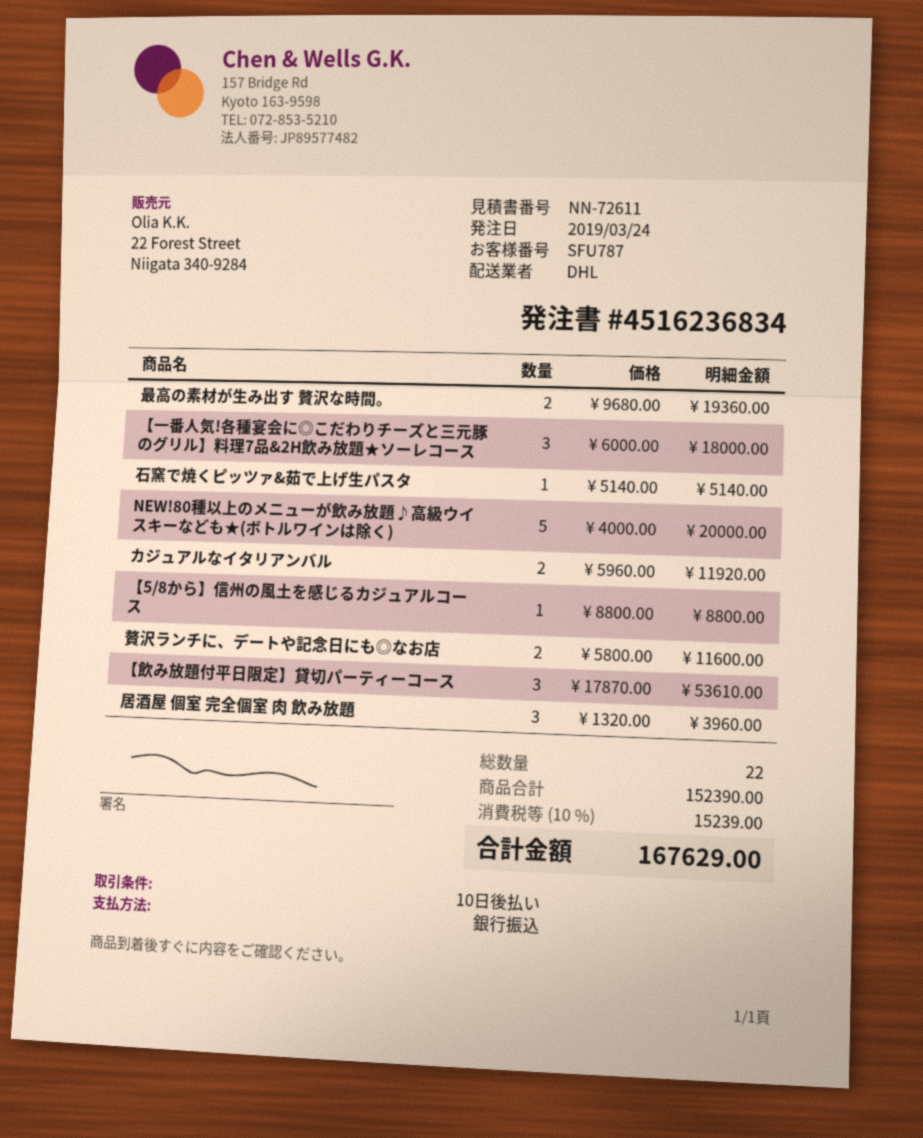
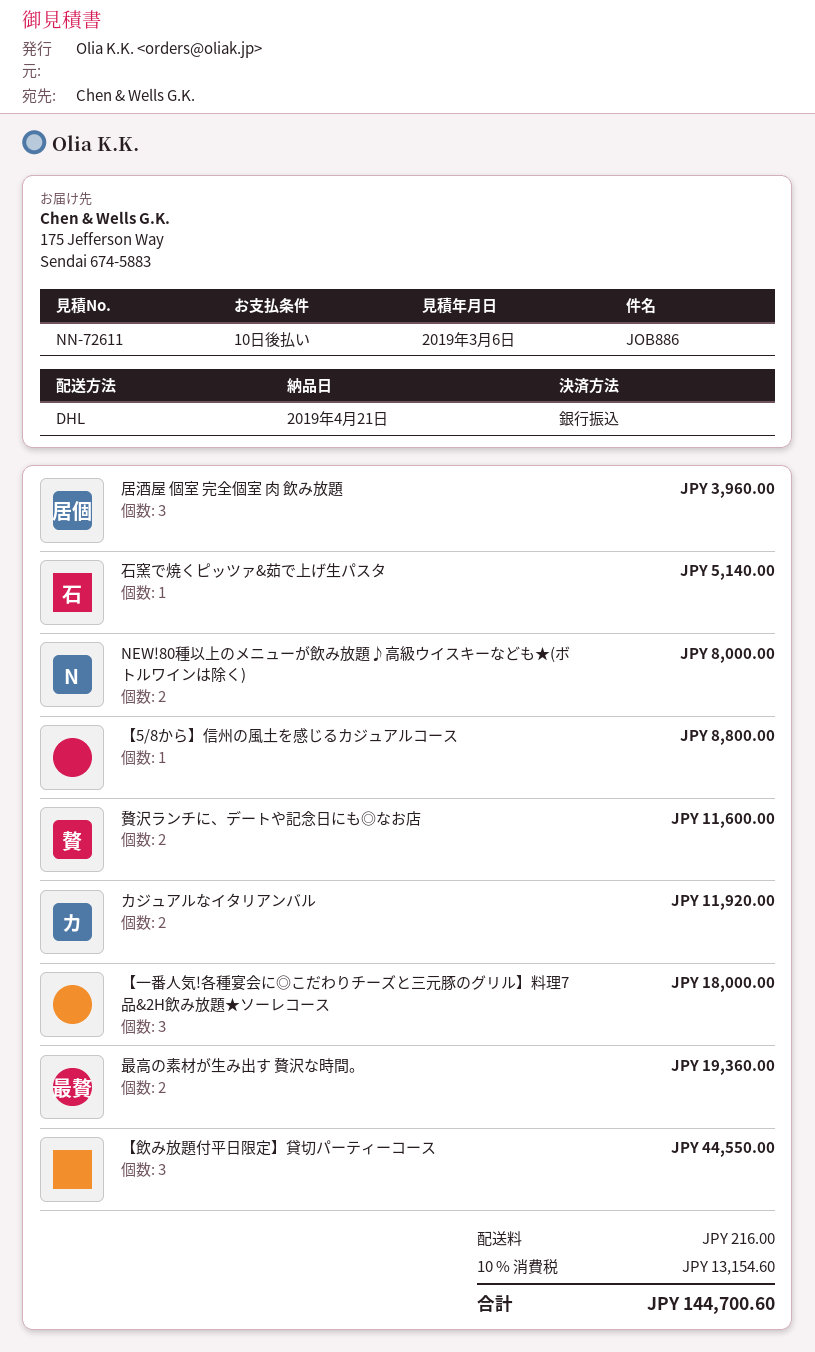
NEW!80種以上のメニューが飲み放題♪高級ウイスキーなども★(ボトルワインは除く): 5 for 20000.00 -> 2 for 8000.00
【飲み放題付平日限定】貸切パーティーコース: 3 for 53610.00 -> 3 for 44550.00
shipping: none -> 216.00
tax: 10% = 15239.00 -> 10% = 13154.60
total: 167629.00 -> 144700.60

